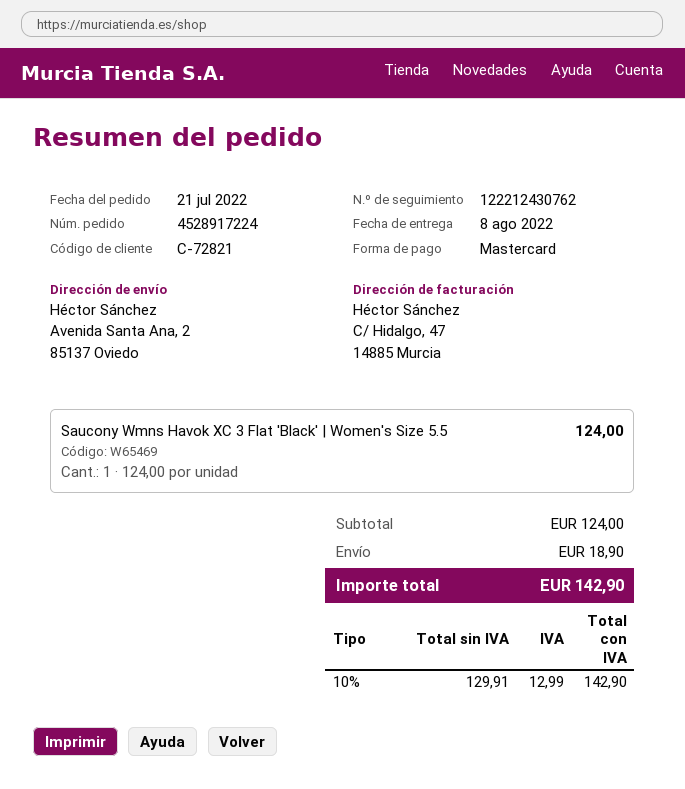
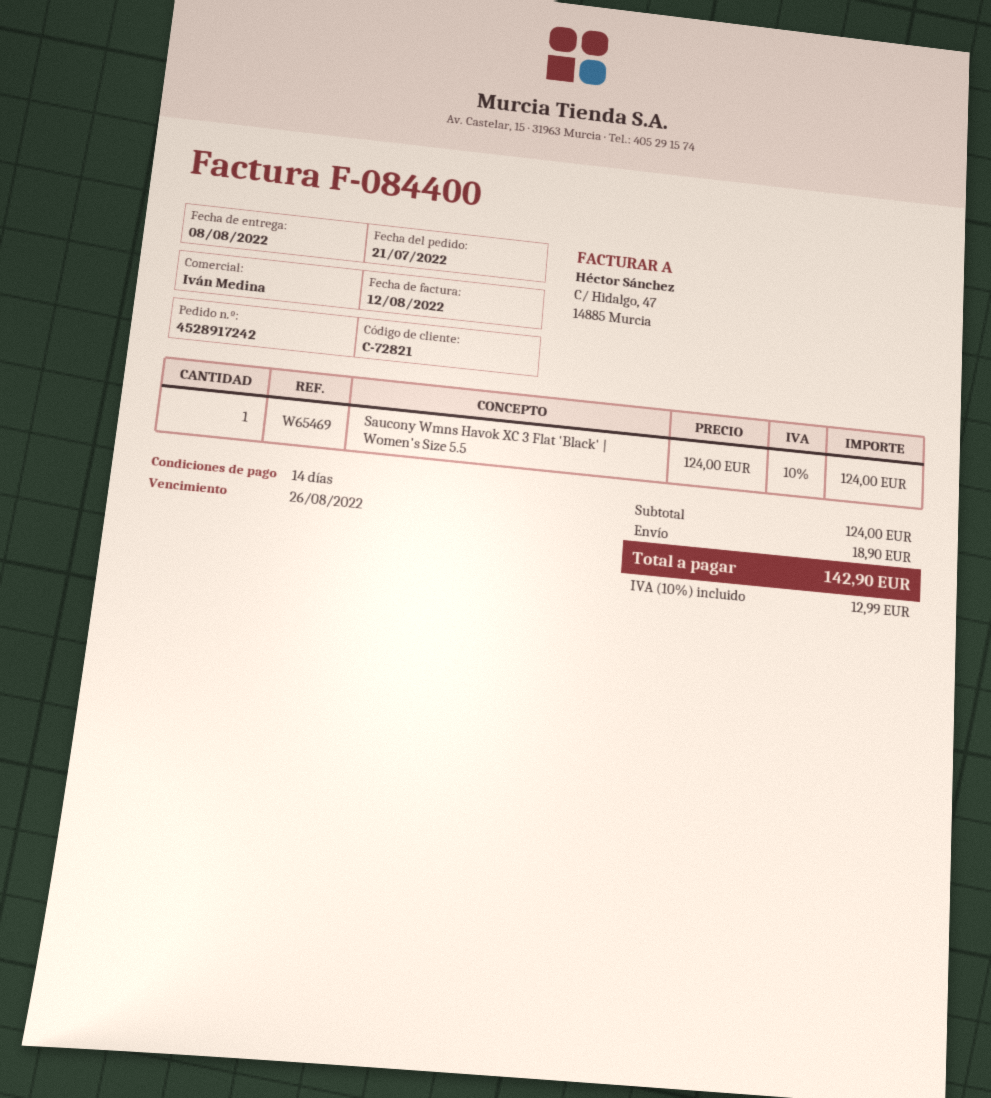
order number: 4528917224 -> 4528917242

